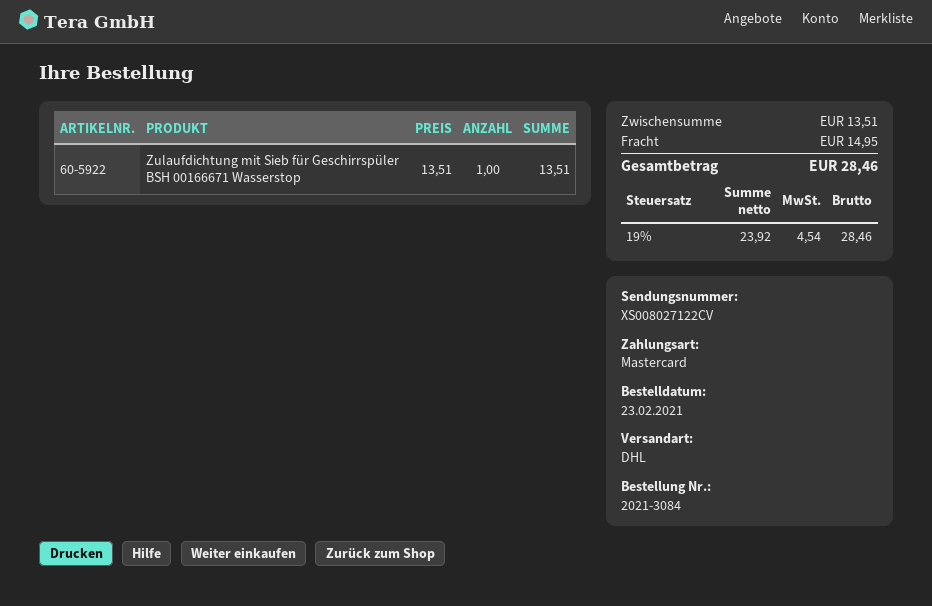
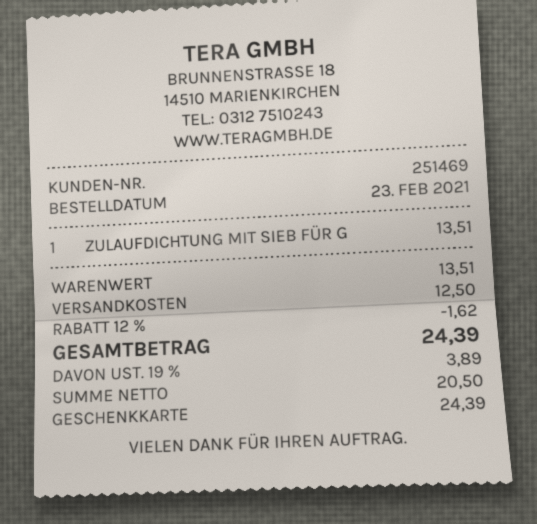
payment method: Mastercard -> gift card
discount: none -> 12% = 1.62
shipping: 14.95 -> 12.50
net: 23.92 -> 20.50
tax: 19% = 4.54 -> 19% = 3.89
total: 28.46 -> 24.39

